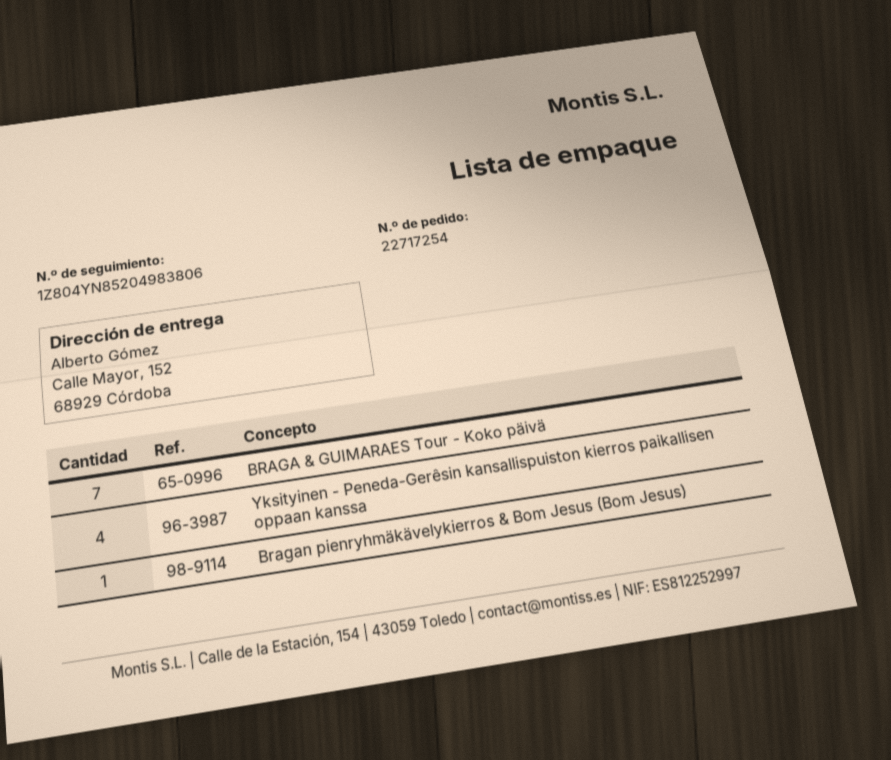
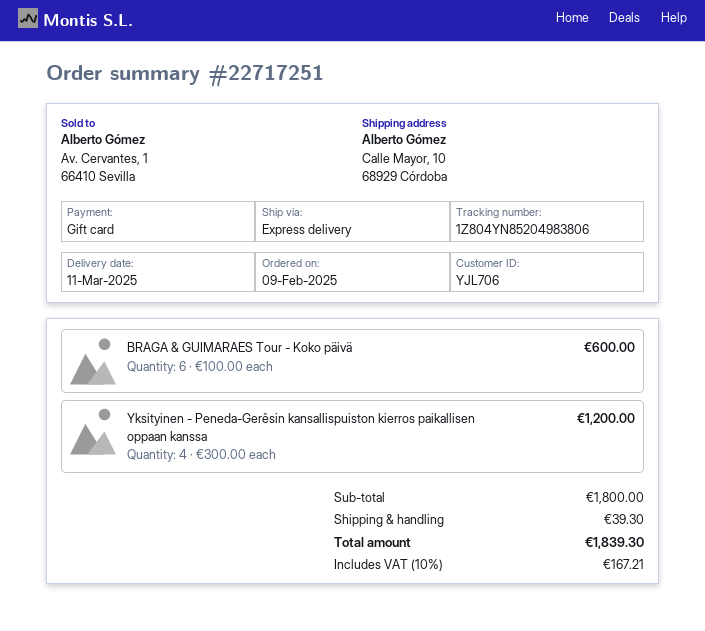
order number: 22717254 -> 22717251
ship to: Calle Mayor, 152, 68929 Córdoba -> Calle Mayor, 10, 68929 Córdoba
BRAGA & GUIMARAES Tour - Koko päivä: 7 -> 6
Bragan pienryhmäkävelykierros & Bom Jesus (Bom Jesus): 1 -> none

